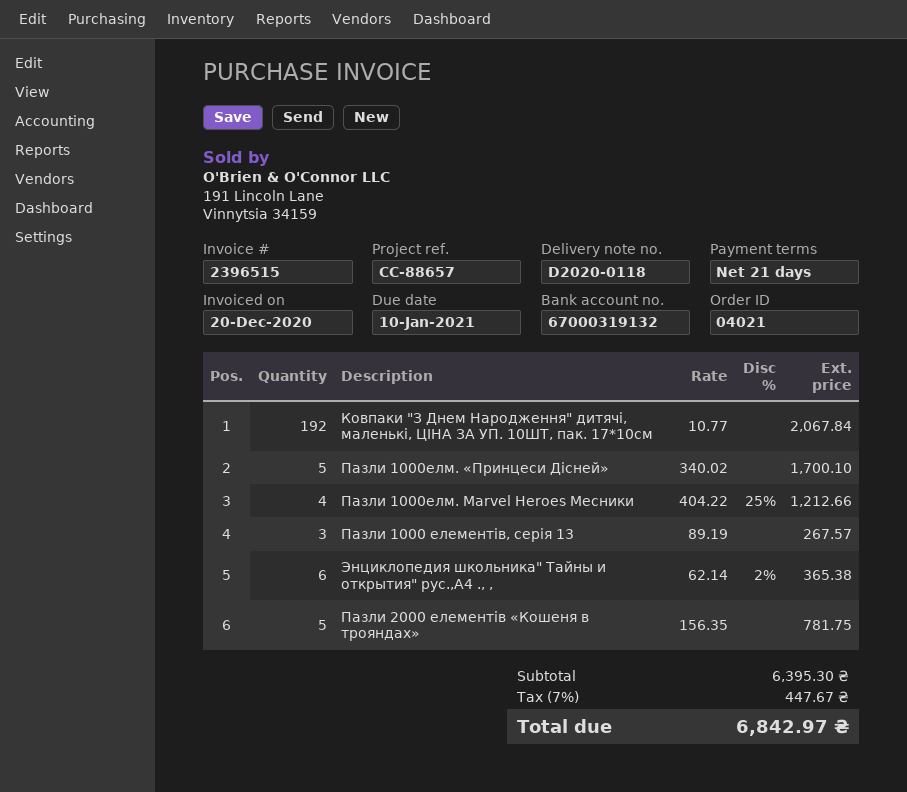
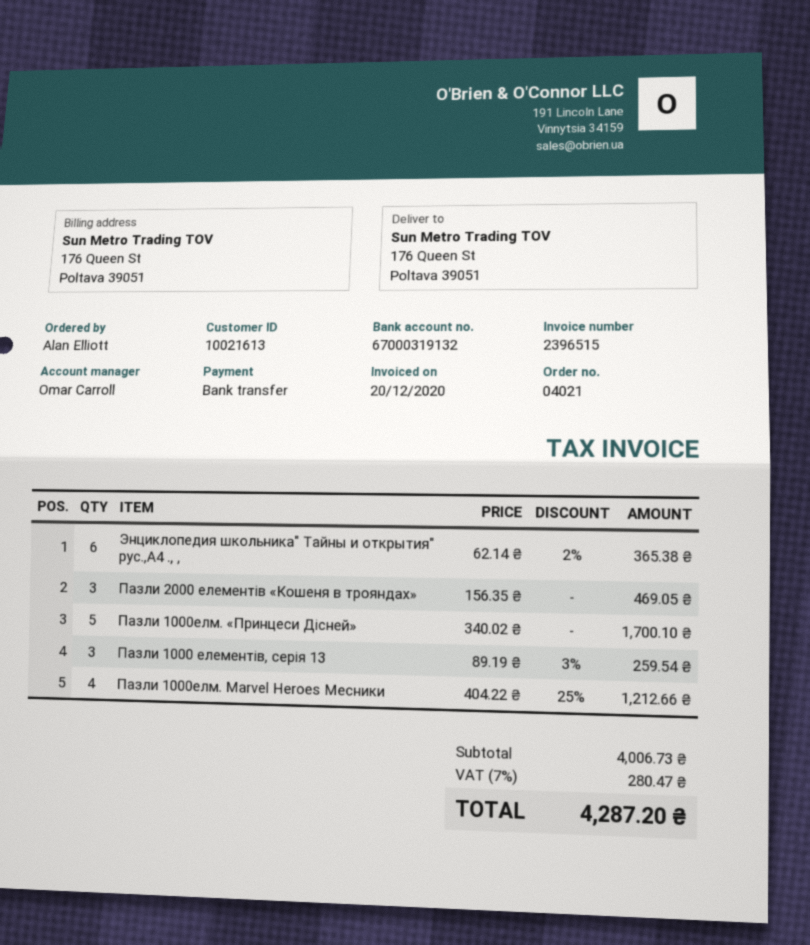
Ковпаки "З Днем Народження" дитячі, маленькі, ЦІНА ЗА УП. 10ШТ, пак. 17*10см: 192 x 10.77 = 2067.84 -> none
Пазли 1000 елементів, серія 13: 3 x 89.19 = 267.57 -> 3 x 89.19 - 3% = 259.54
Пазли 2000 елементів «Кошеня в трояндах»: 5 x 156.35 = 781.75 -> 3 x 156.35 = 469.05
subtotal: 6395.30 -> 4006.73
tax: 7% = 447.67 -> 7% = 280.47
total: 6842.97 -> 4287.20

